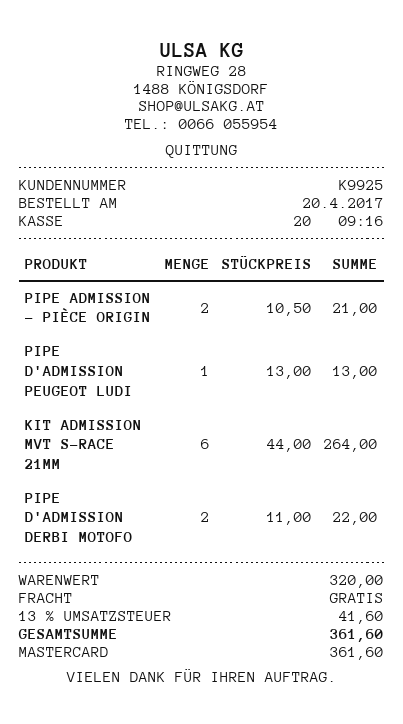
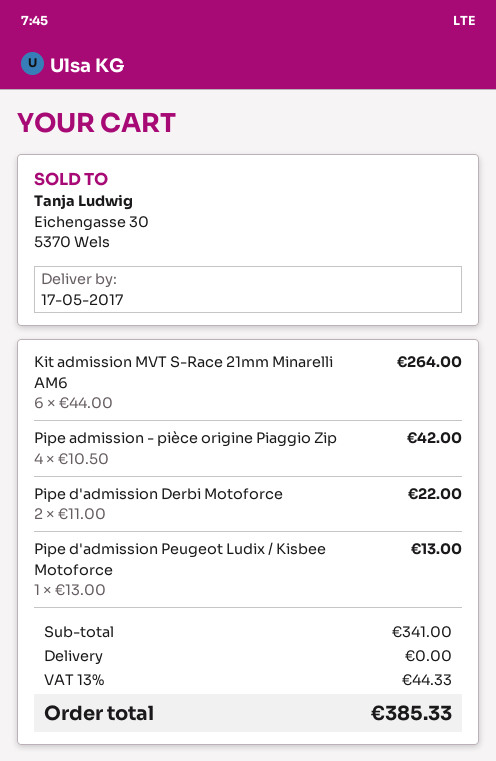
PIPE ADMISSION - PIÈCE ORIGIN: 2 x 10.50 = 21.00 -> 4 x 10.50 = 42.00
subtotal: 320.00 -> 341.00
tax: 13% = 41.60 -> 13% = 44.33
total: 361.60 -> 385.33

